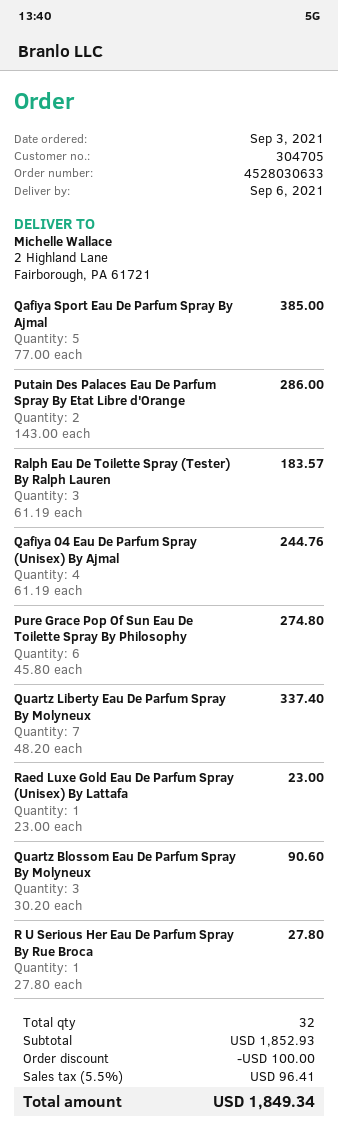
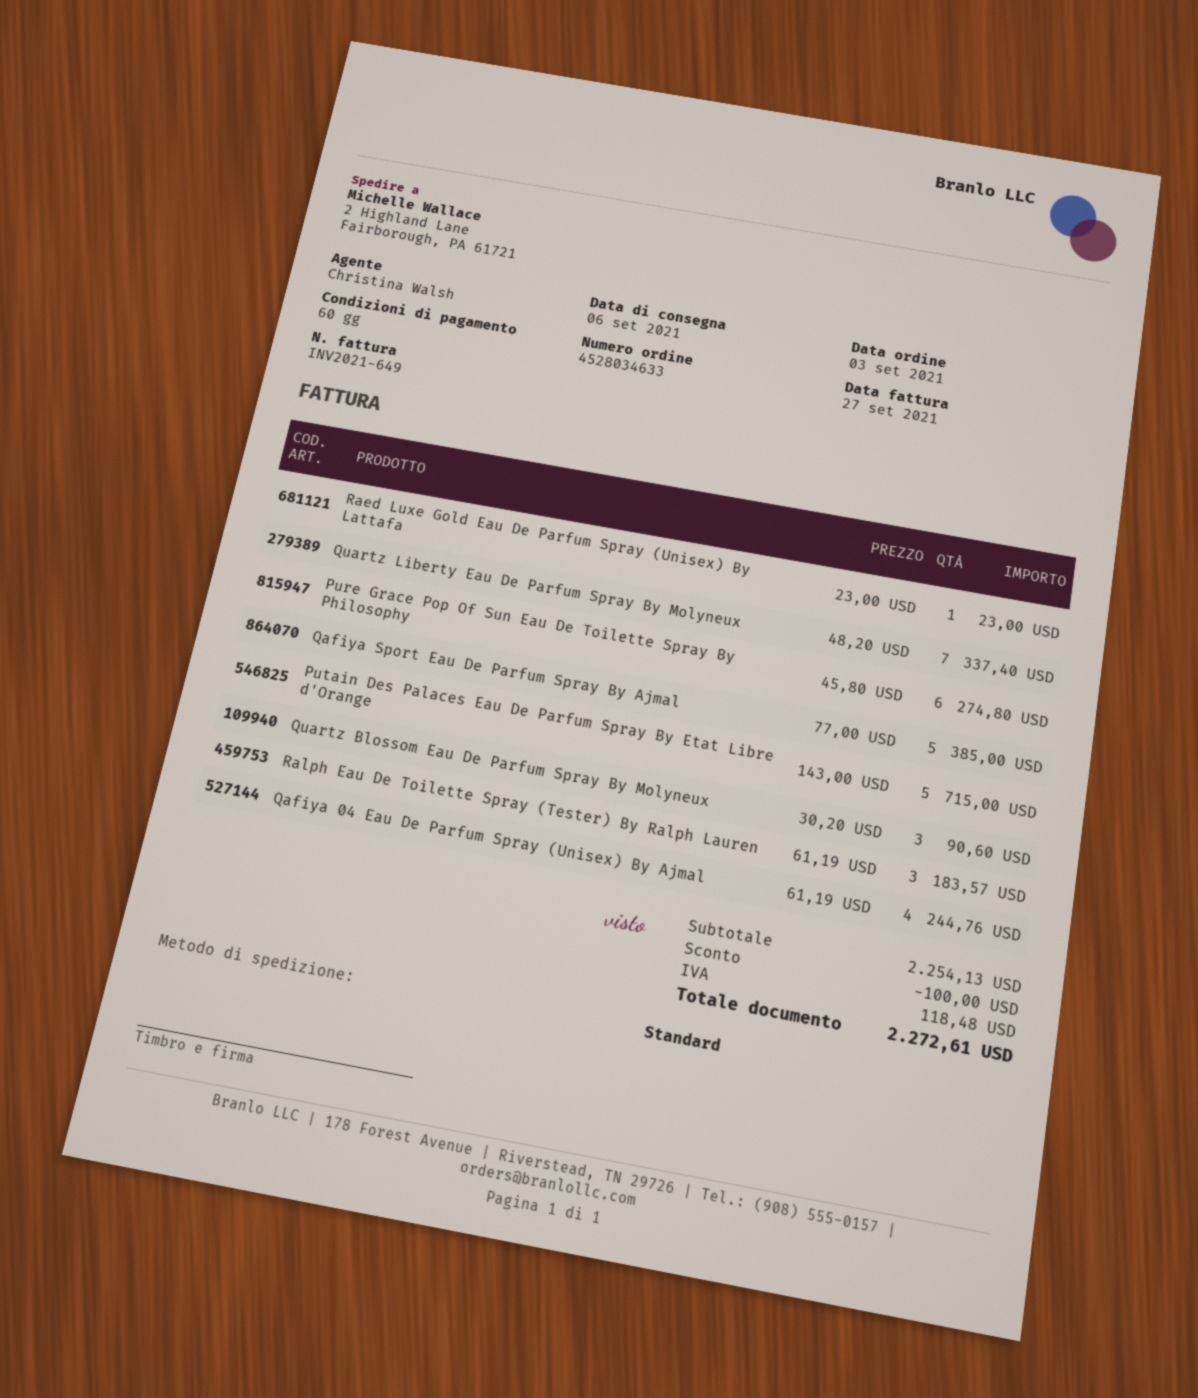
order number: 4528030633 -> 4528034633
Putain Des Palaces Eau De Parfum Spray By Etat Libre d'Orange: 2 x 143.00 = 286.00 -> 5 x 143.00 = 715.00
R U Serious Her Eau De Parfum Spray By Rue Broca: 1 x 27.80 = 27.80 -> none
subtotal: 1852.93 -> 2254.13
tax: 96.41 -> 118.48
total: 1849.34 -> 2272.61

